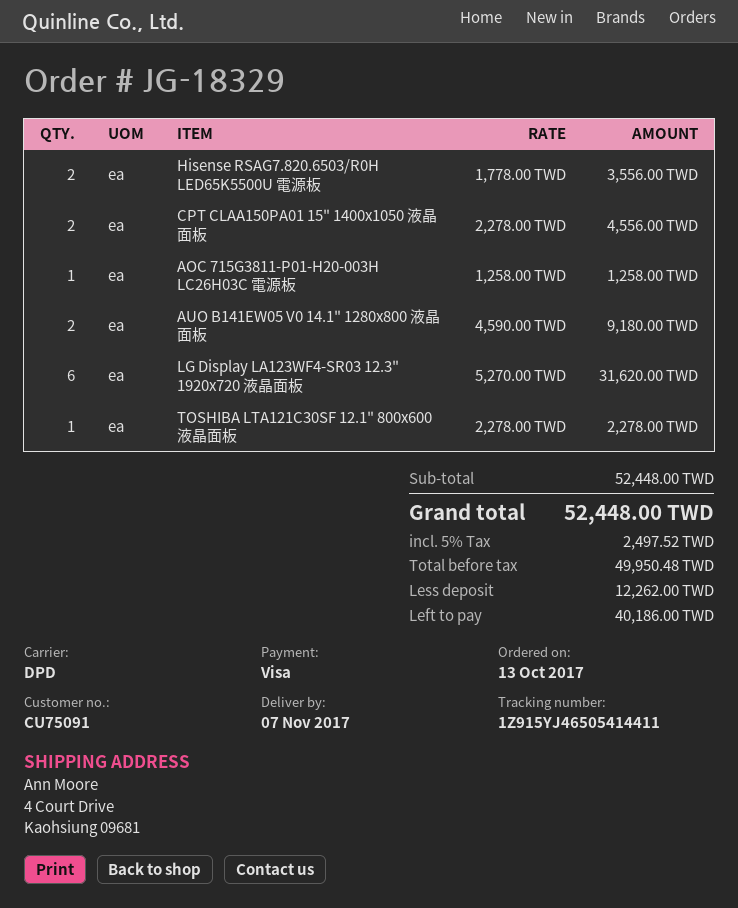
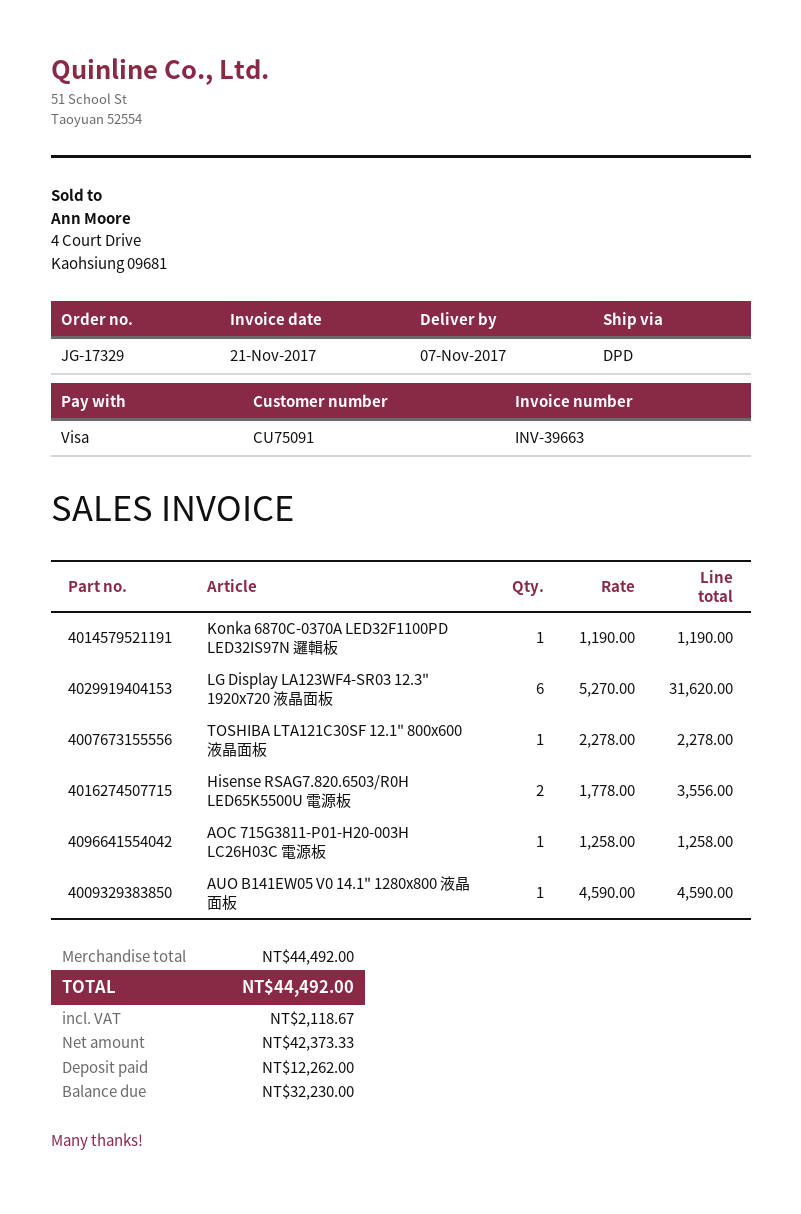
order number: JG-18329 -> JG-17329
CPT CLAA150PA01 15" 1400x1050 液晶面板: 2 x 2278.00 = 4556.00 -> none
AUO B141EW05 V0 14.1" 1280x800 液晶面板: 2 x 4590.00 = 9180.00 -> 1 x 4590.00 = 4590.00
Konka 6870C-0370A LED32F1100PD LED32IS97N 邏輯板: none -> 1 x 1190.00 = 1190.00
subtotal: 52448.00 -> 44492.00
net: 49950.48 -> 42373.33
tax: 2497.52 -> 2118.67
total: 52448.00 -> 44492.00
balance: 40186.00 -> 32230.00

